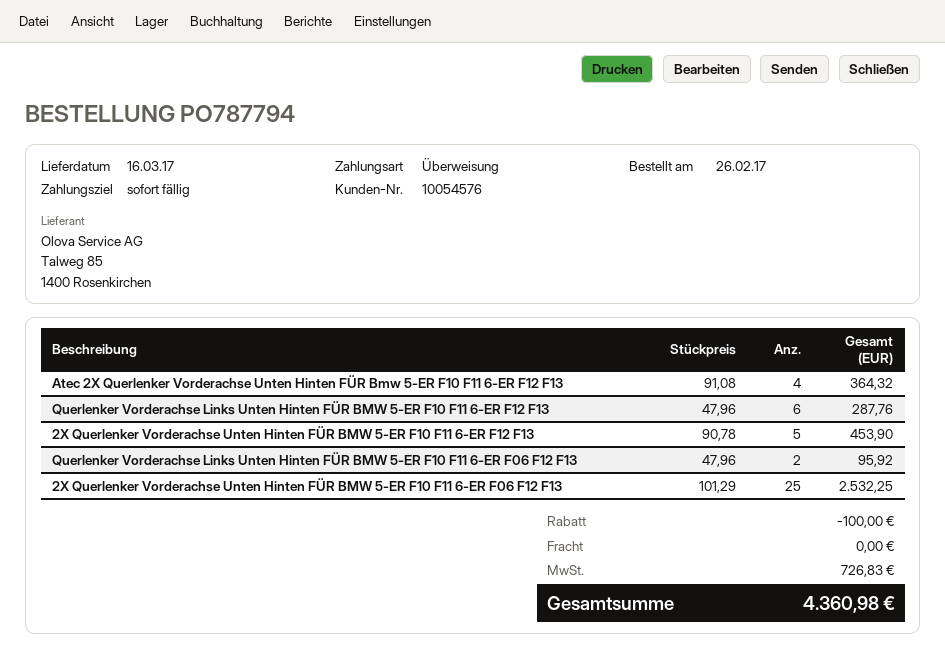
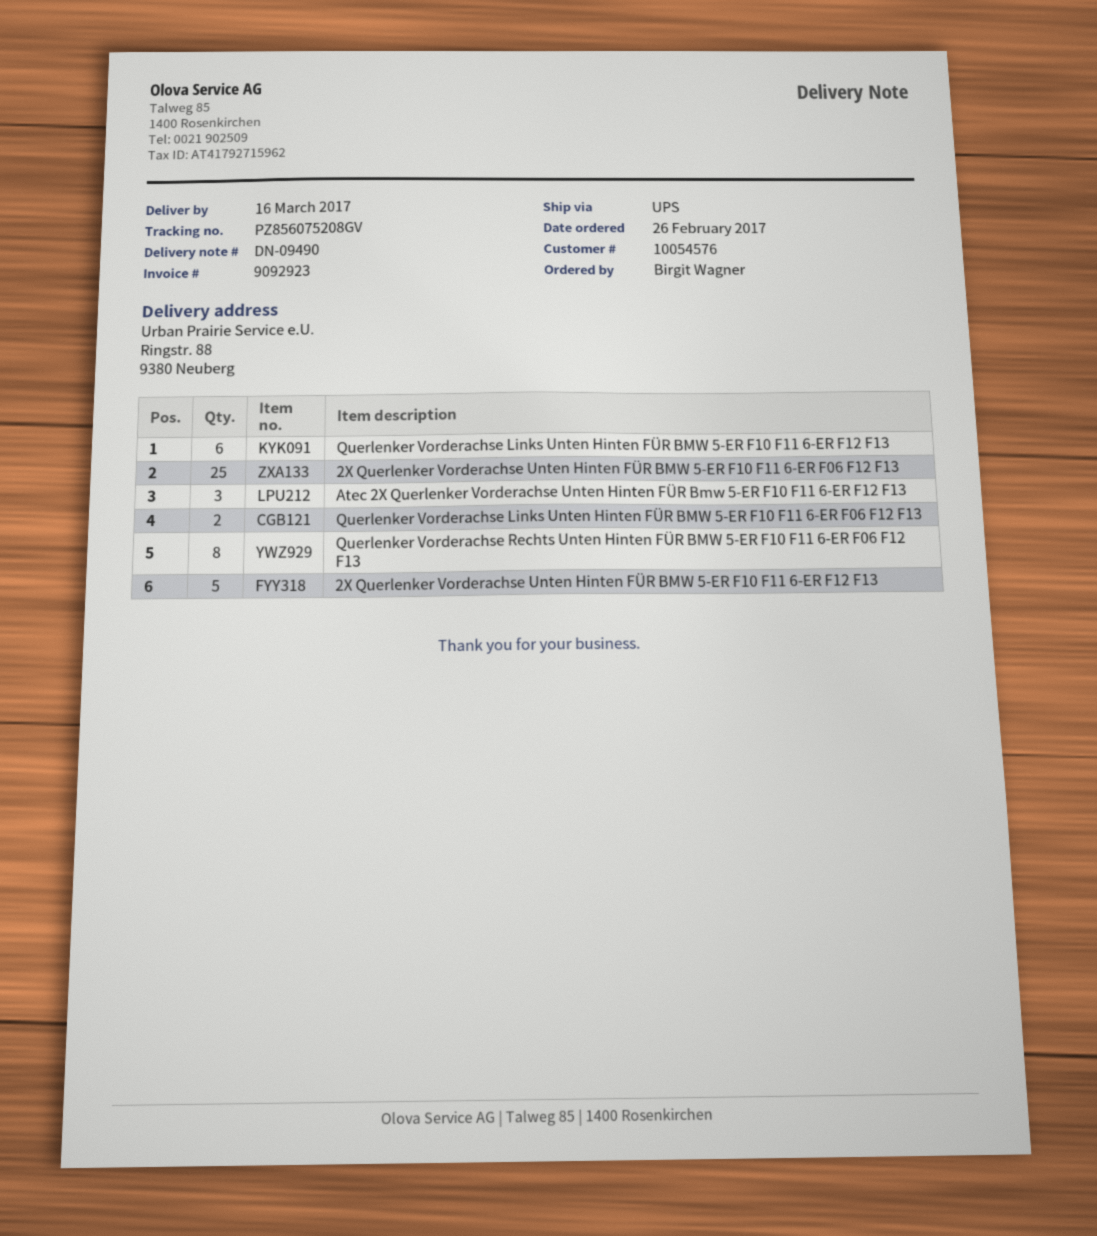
Atec 2X Querlenker Vorderachse Unten Hinten FÜR Bmw 5-ER F10 F11 6-ER F12 F13: 4 -> 3
Querlenker Vorderachse Rechts Unten Hinten FÜR BMW 5-ER F10 F11 6-ER F06 F12 F13: none -> 8

